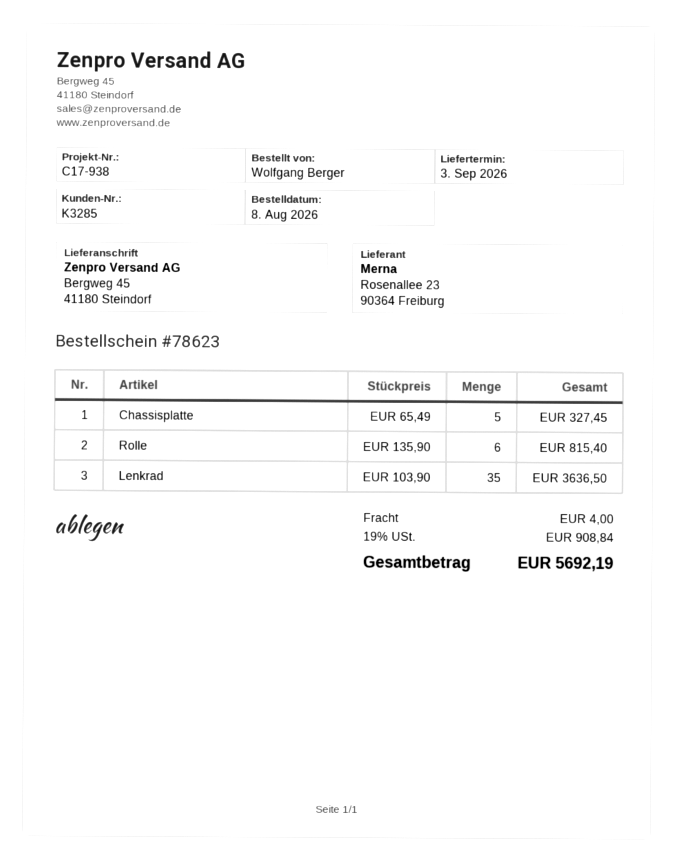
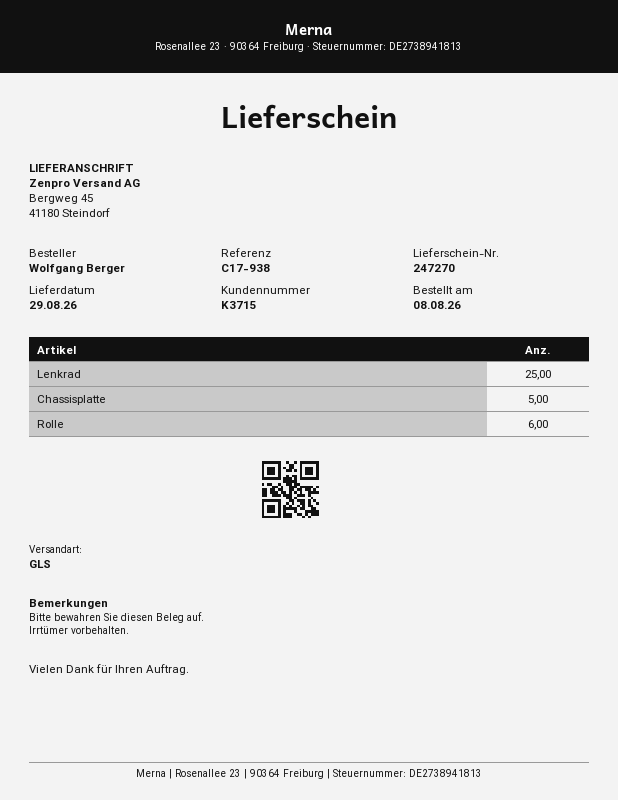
delivery date: 2026-09-03 -> 2026-08-29
customer number: K3285 -> K3715
Lenkrad: 35 -> 25

